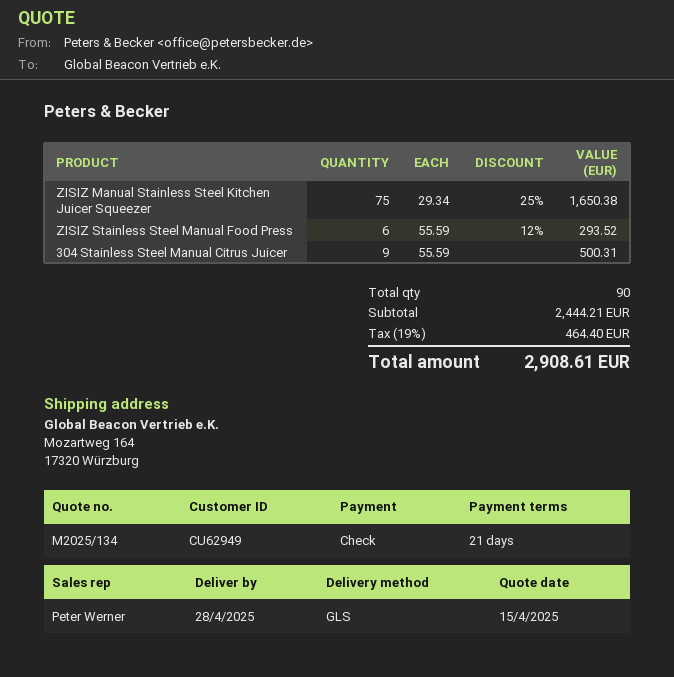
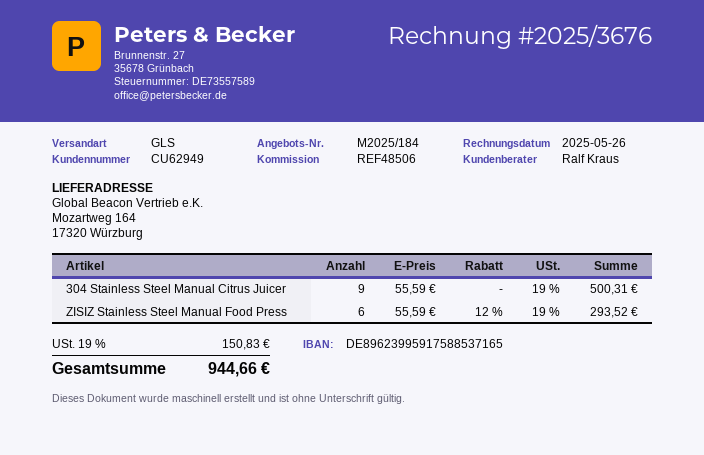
quote number: M2025/134 -> M2025/184
sales rep: Peter Werner -> Ralf Kraus
ZISIZ Manual Stainless Steel Kitchen Juicer Squeezer: 75 x 29.34 - 25% = 1650.38 -> none
tax: 19% = 464.40 -> 19% = 150.83
total: 2908.61 -> 944.66

